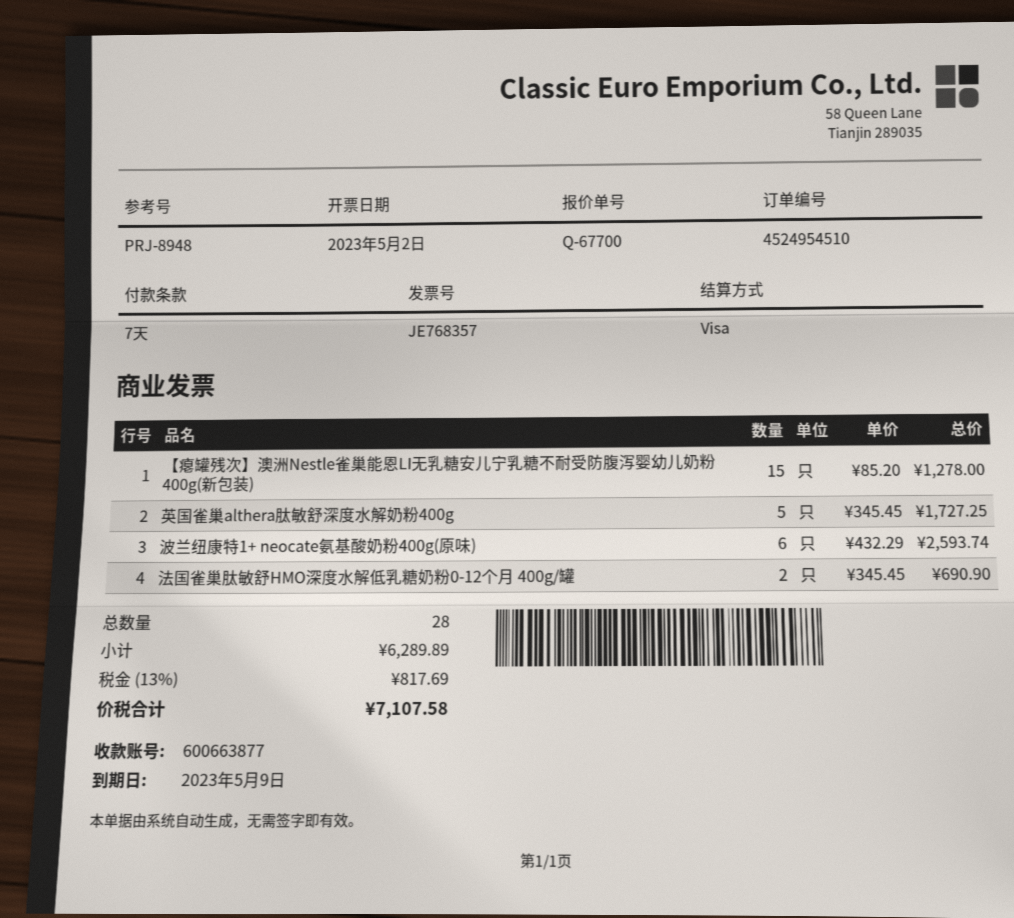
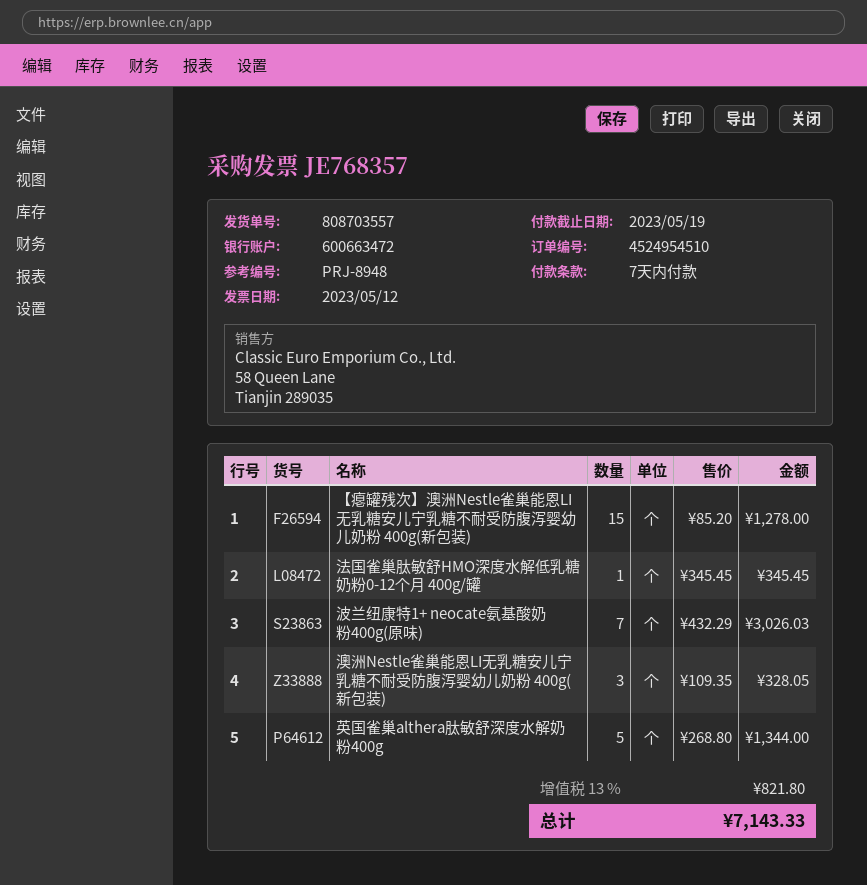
invoice date: 2023-05-02 -> 2023-05-12
due date: 2023-05-09 -> 2023-05-19
bank account: 600663877 -> 600663472
英国雀巢althera肽敏舒深度水解奶粉400g: 5 x 345.45 = 1727.25 -> 5 x 268.80 = 1344.00
波兰纽康特1+ neocate氨基酸奶粉400g(原味): 6 x 432.29 = 2593.74 -> 7 x 432.29 = 3026.03
法国雀巢肽敏舒HMO深度水解低乳糖奶粉0-12个月 400g/罐: 2 x 345.45 = 690.90 -> 1 x 345.45 = 345.45
澳洲Nestle雀巢能恩LI无乳糖安儿宁乳糖不耐受防腹泻婴幼儿奶粉 400g(新包装): none -> 3 x 109.35 = 328.05
tax: 13% = 817.69 -> 13% = 821.80
total: 7107.58 -> 7143.33

